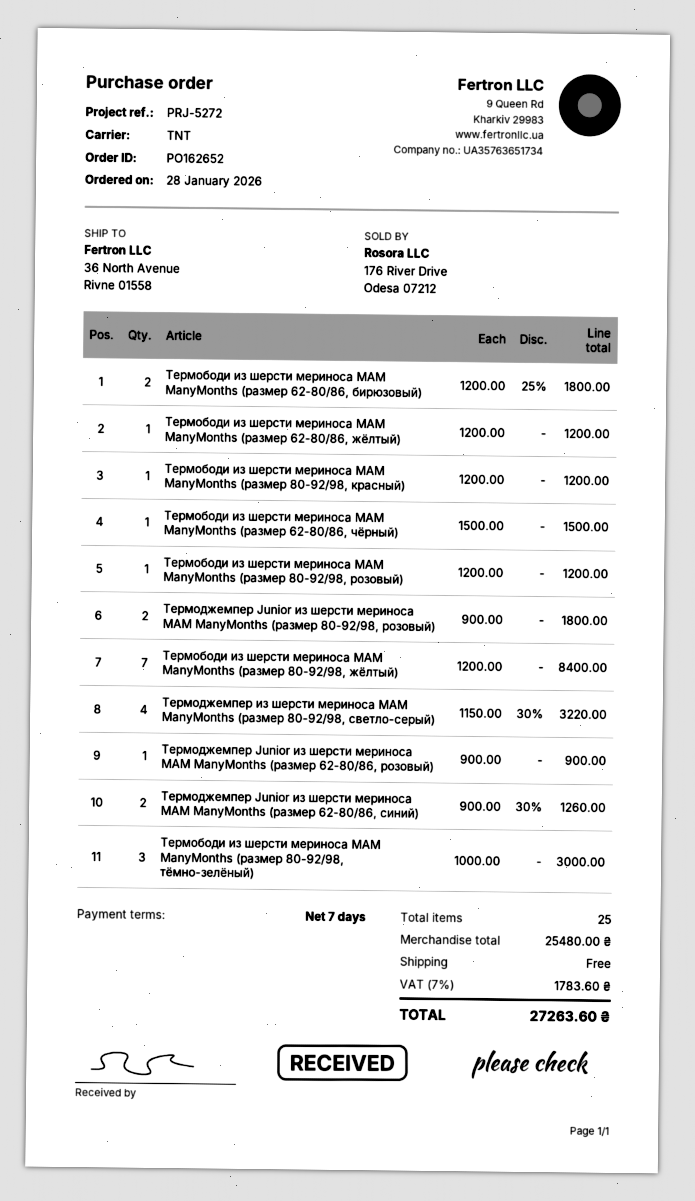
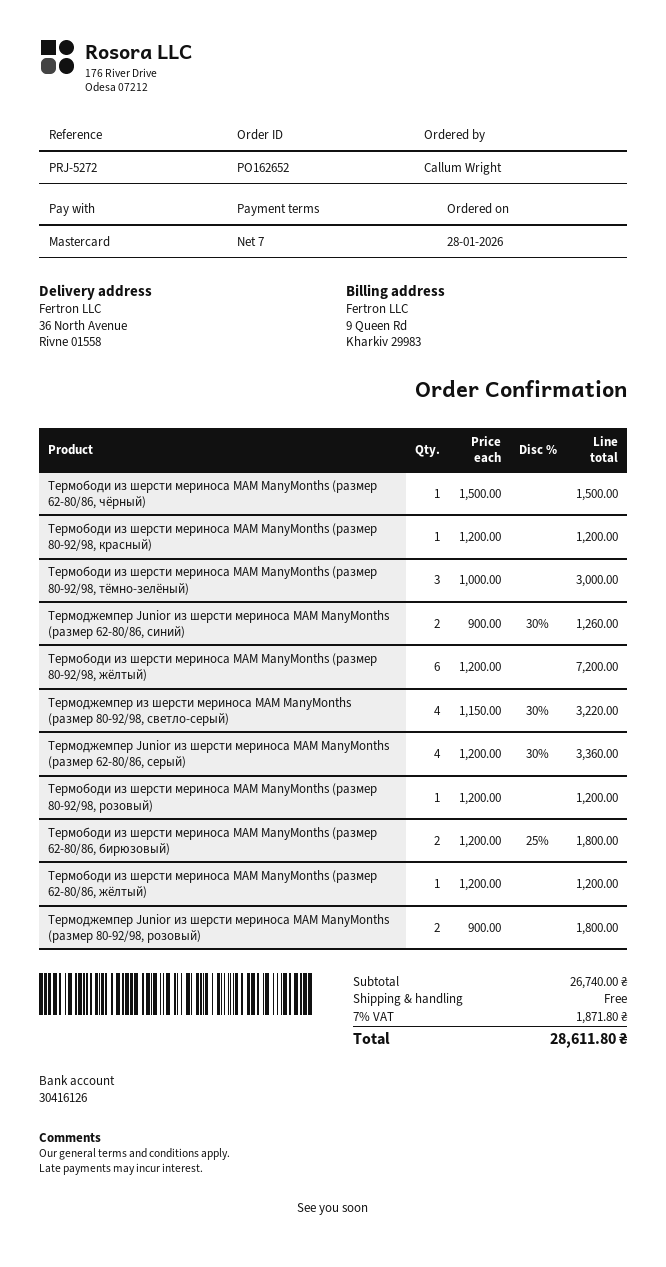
Термободи из шерсти мериноса MAM ManyMonths (размер 80-92/98, жёлтый): 7 x 1200.00 = 8400.00 -> 6 x 1200.00 = 7200.00
Термоджемпер Junior из шерсти мериноса MAM ManyMonths (размер 62-80/86, розовый): 1 x 900.00 = 900.00 -> none
Термоджемпер Junior из шерсти мериноса MAM ManyMonths (размер 62-80/86, серый): none -> 4 x 1200.00 - 30% = 3360.00
subtotal: 25480.00 -> 26740.00
tax: 7% = 1783.60 -> 7% = 1871.80
total: 27263.60 -> 28611.80

